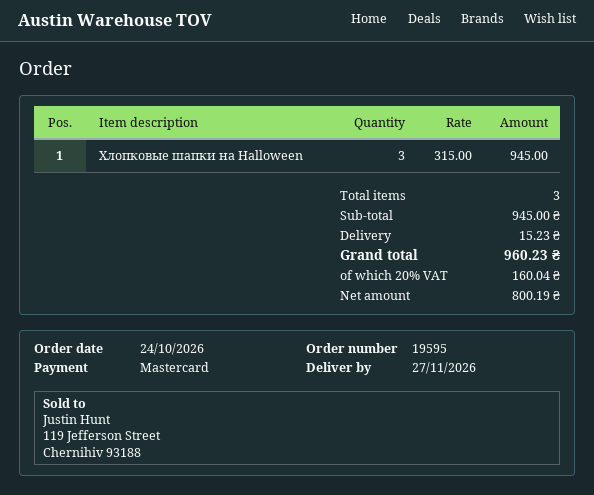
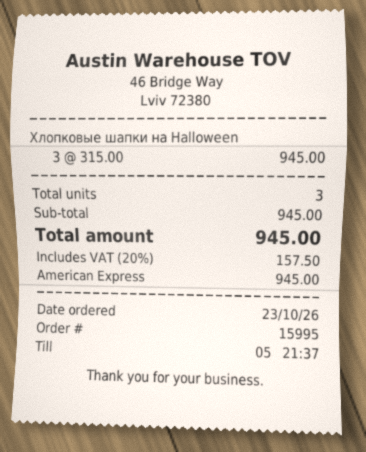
order number: 19595 -> 15995
order date: 2026-10-24 -> 2026-10-23
payment method: Mastercard -> American Express
shipping: 15.23 -> none
tax: 20% = 160.04 -> 20% = 157.50
total: 960.23 -> 945.00

